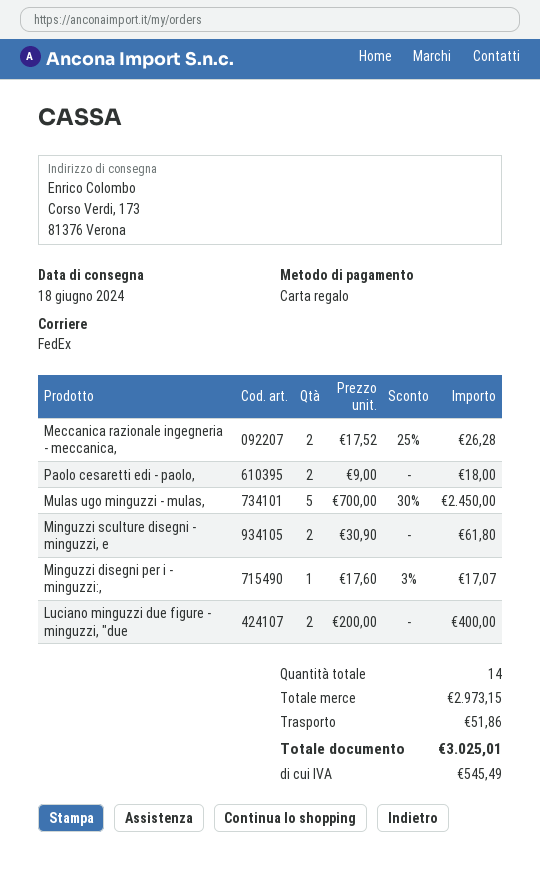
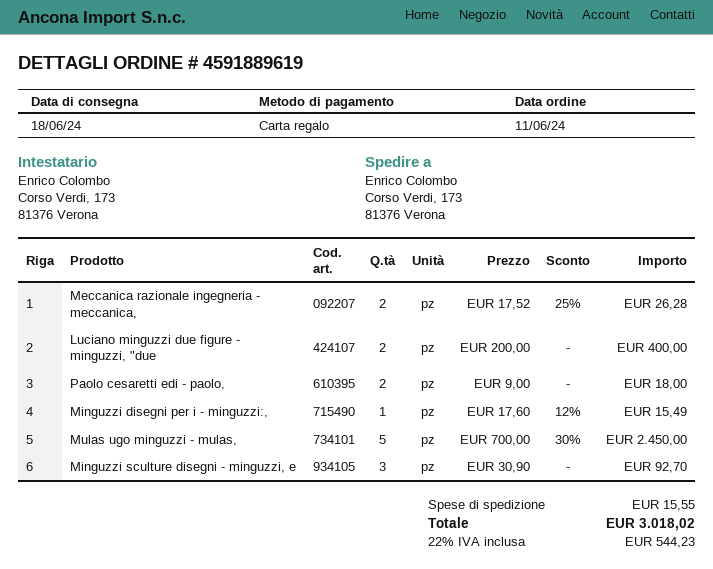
Minguzzi sculture disegni - minguzzi, e: 2 x 30.90 = 61.80 -> 3 x 30.90 = 92.70
Minguzzi disegni per i - minguzzi:,: 1 x 17.60 - 3% = 17.07 -> 1 x 17.60 - 12% = 15.49
shipping: 51.86 -> 15.55
tax: 545.49 -> 544.23
total: 3025.01 -> 3018.02

